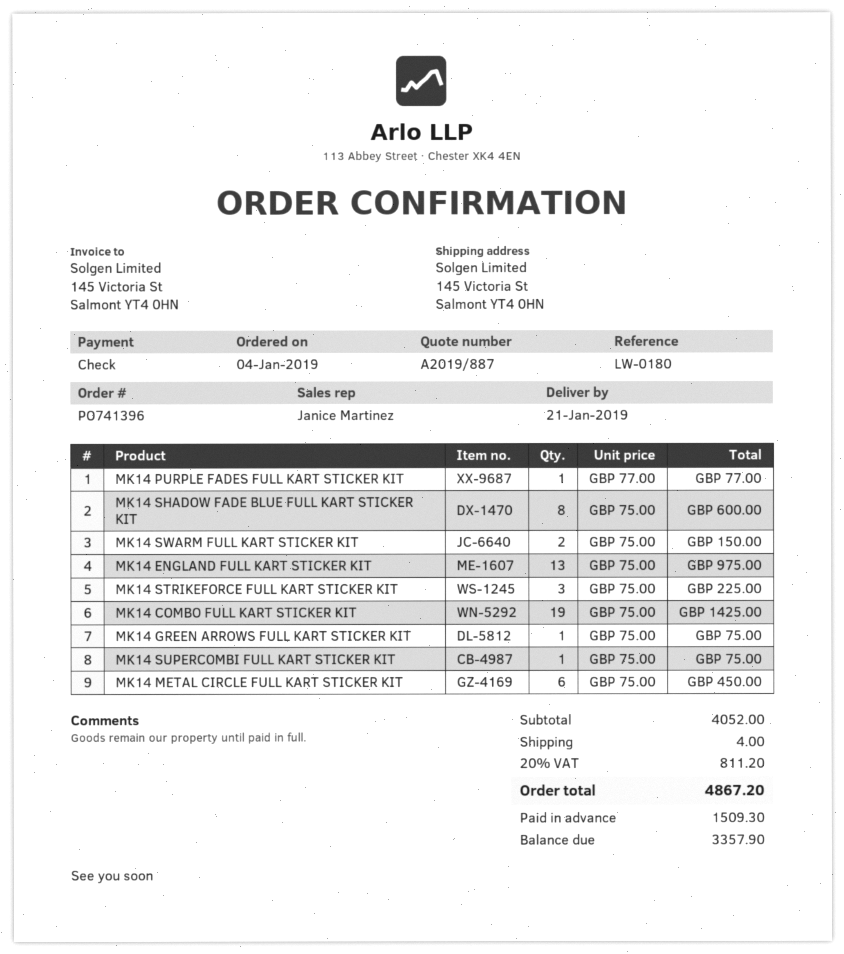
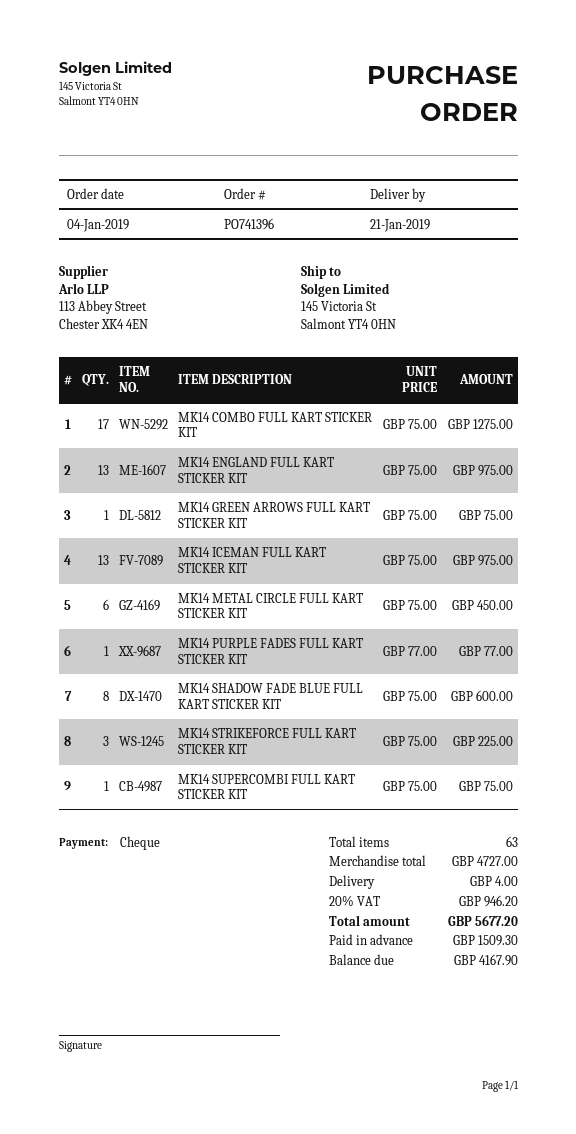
MK14 SWARM FULL KART STICKER KIT: 2 x 75.00 = 150.00 -> none
MK14 COMBO FULL KART STICKER KIT: 19 x 75.00 = 1425.00 -> 17 x 75.00 = 1275.00
MK14 ICEMAN FULL KART STICKER KIT: none -> 13 x 75.00 = 975.00
subtotal: 4052.00 -> 4727.00
tax: 20% = 811.20 -> 20% = 946.20
total: 4867.20 -> 5677.20
balance: 3357.90 -> 4167.90

